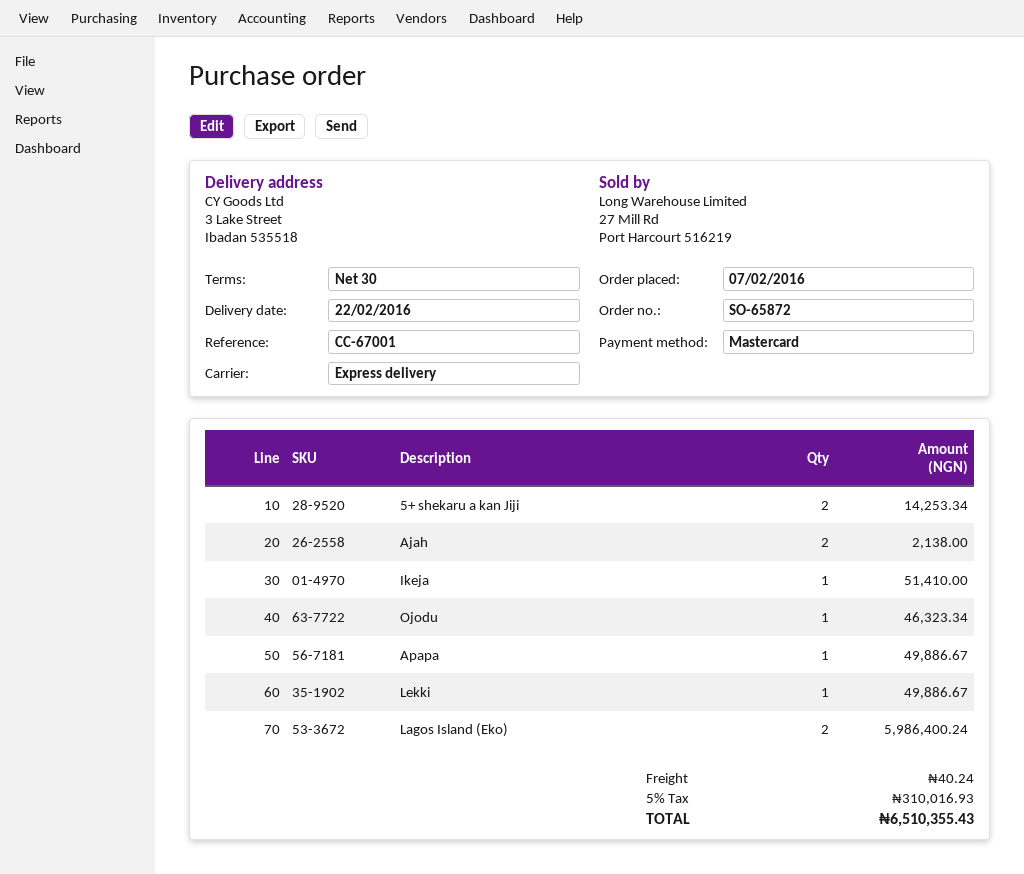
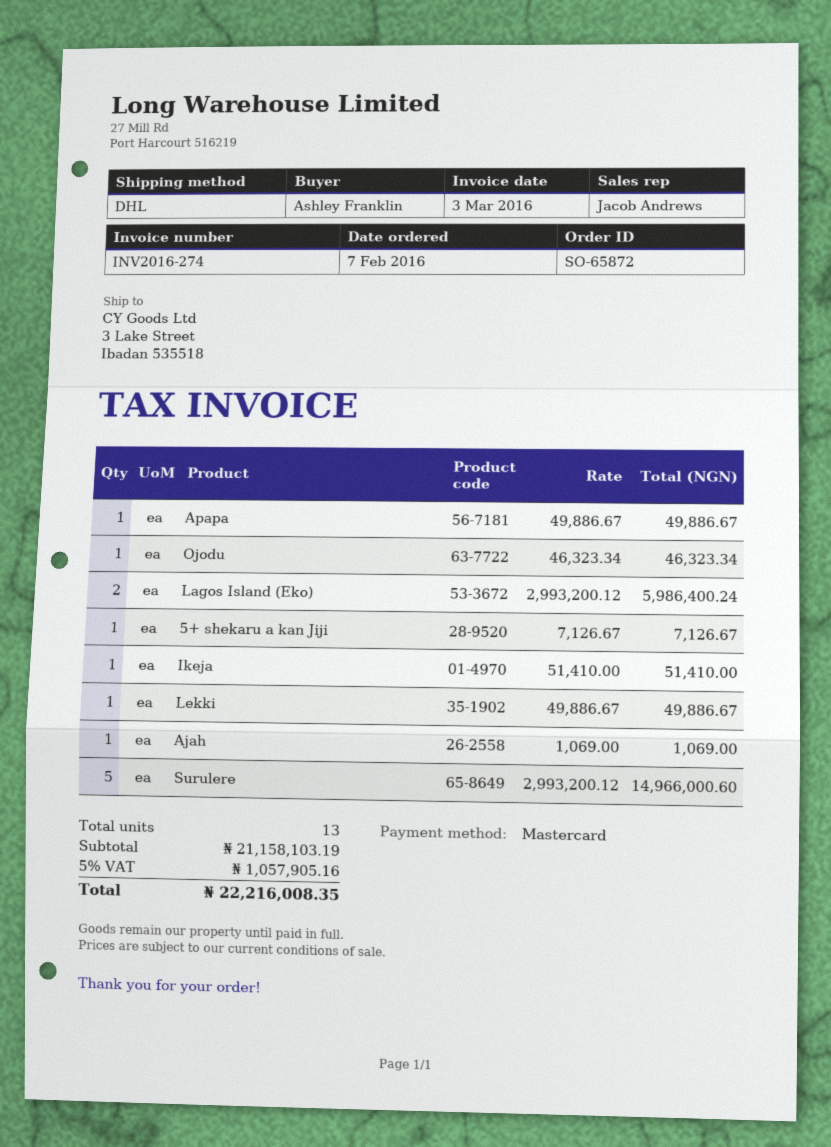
shipping method: express -> DHL
5+ shekaru a kan Jiji: 2 for 14253.34 -> 1 for 7126.67
Ajah: 2 for 2138.00 -> 1 for 1069.00
Surulere: none -> 5 for 14966000.60
shipping: 40.24 -> none
tax: 5% = 310016.93 -> 5% = 1057905.16
total: 6510355.43 -> 22216008.35

